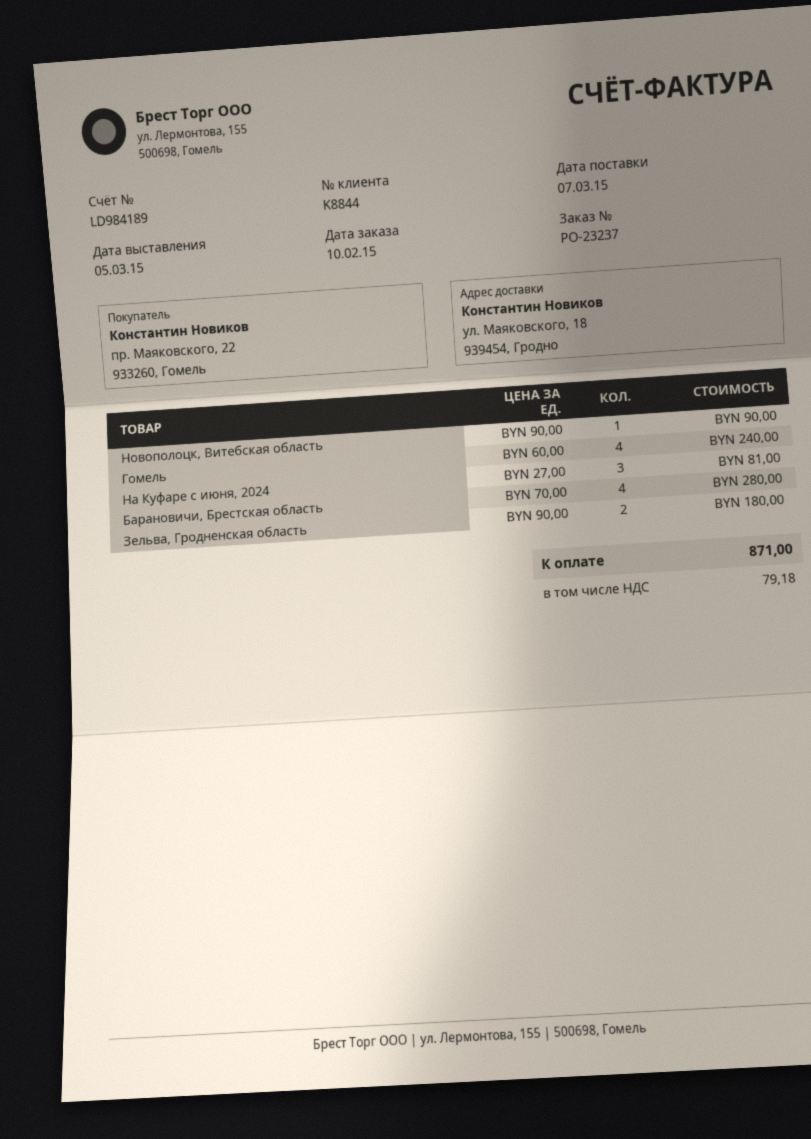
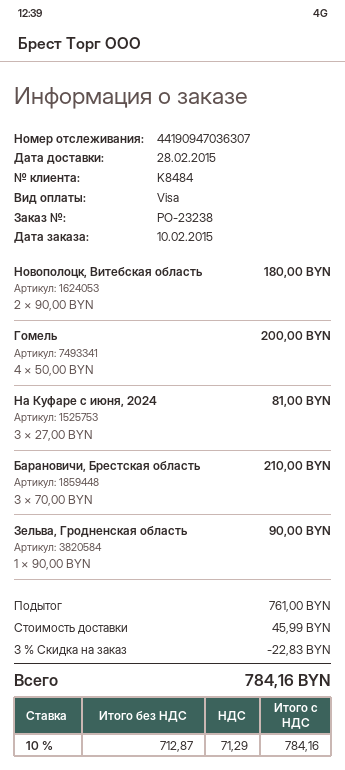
order number: PO-23237 -> PO-23238
delivery date: 2015-03-07 -> 2015-02-28
customer number: K8844 -> K8484
Новополоцк, Витебская область: 1 x 90.00 = 90.00 -> 2 x 90.00 = 180.00
Гомель: 4 x 60.00 = 240.00 -> 4 x 50.00 = 200.00
Барановичи, Брестская область: 4 x 70.00 = 280.00 -> 3 x 70.00 = 210.00
Зельва, Гродненская область: 2 x 90.00 = 180.00 -> 1 x 90.00 = 90.00
discount: none -> 3% = 22.83
shipping: none -> 45.99
tax: 79.18 -> 71.29
total: 871.00 -> 784.16

